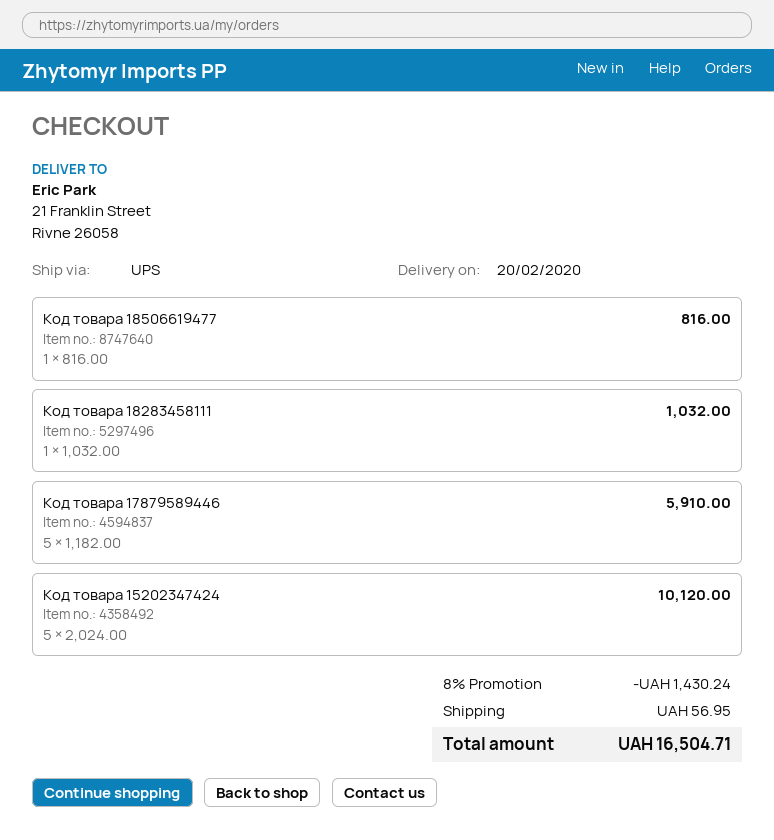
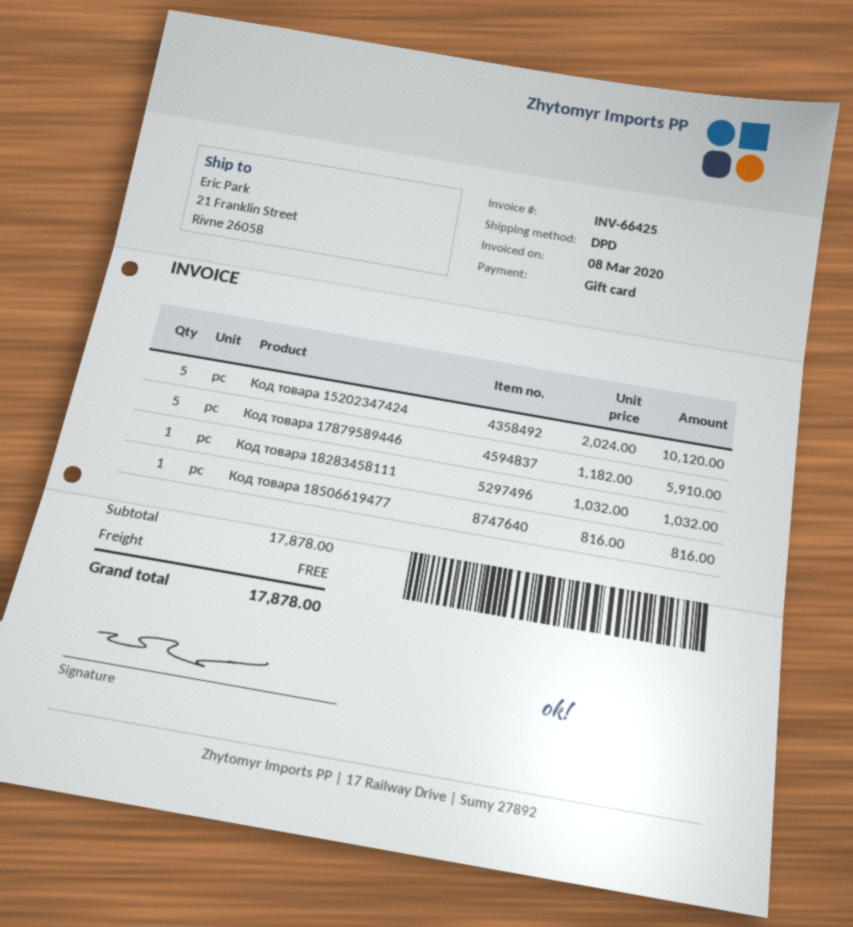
shipping method: UPS -> DPD
discount: 8% = 1430.24 -> none
shipping: 56.95 -> 0.00
total: 16504.71 -> 17878.00

